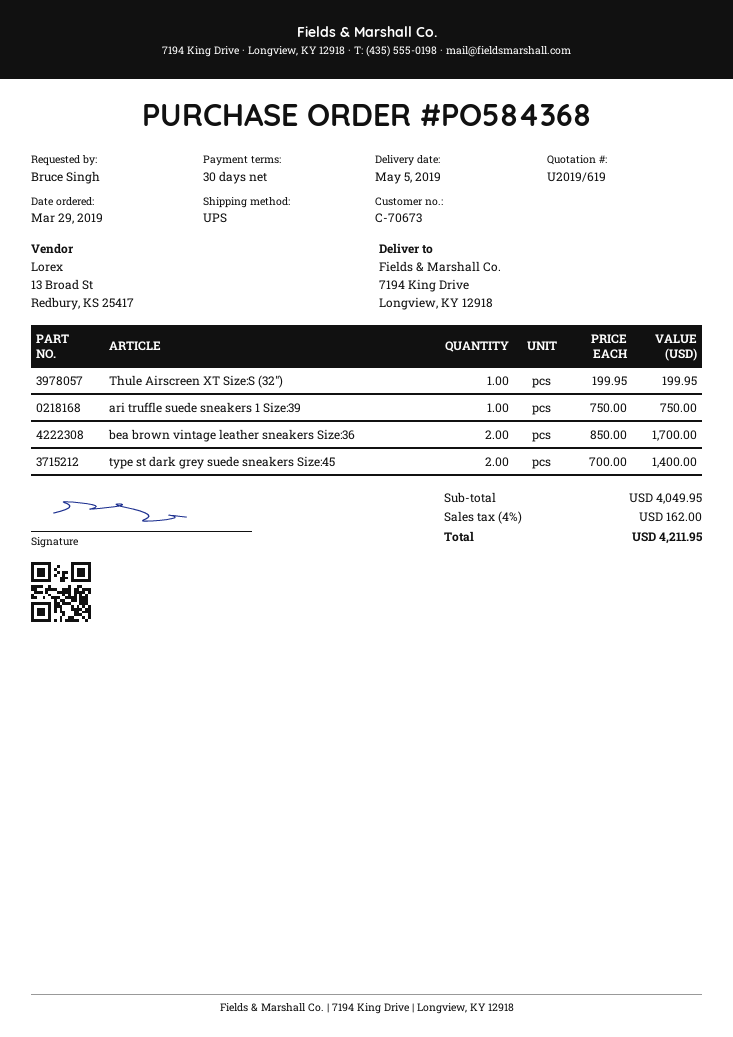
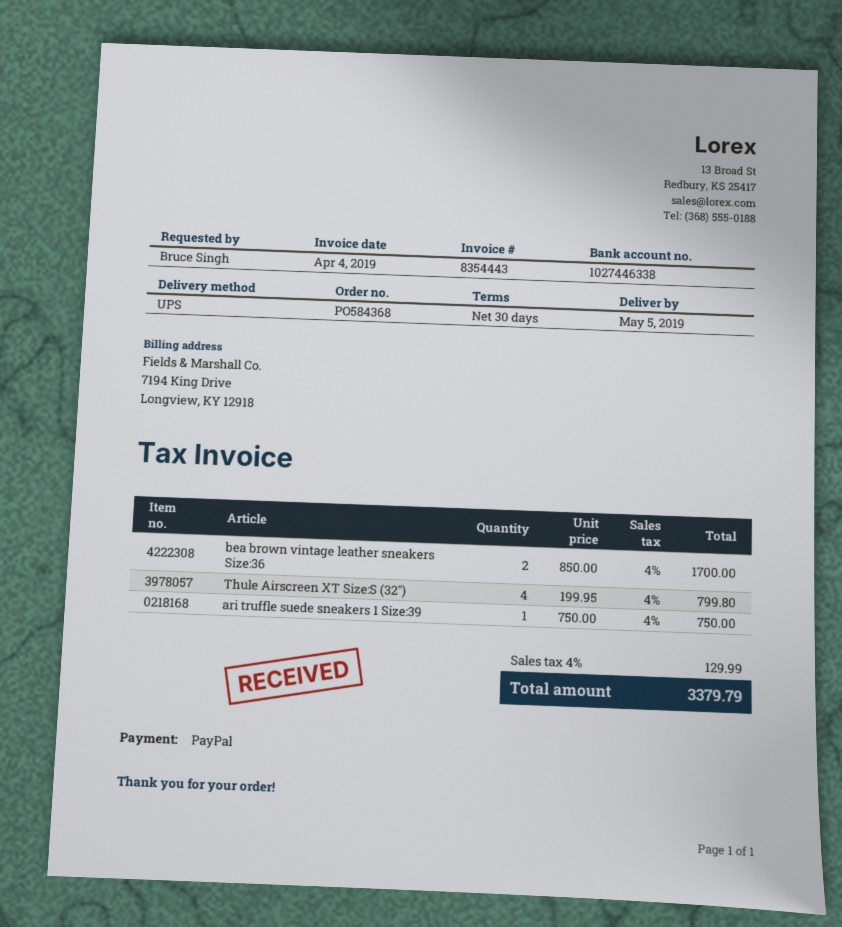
Thule Airscreen XT Size:S (32"): 1 x 199.95 = 199.95 -> 4 x 199.95 = 799.80
type st dark grey suede sneakers Size:45: 2 x 700.00 = 1400.00 -> none
tax: 4% = 162.00 -> 4% = 129.99
total: 4211.95 -> 3379.79

